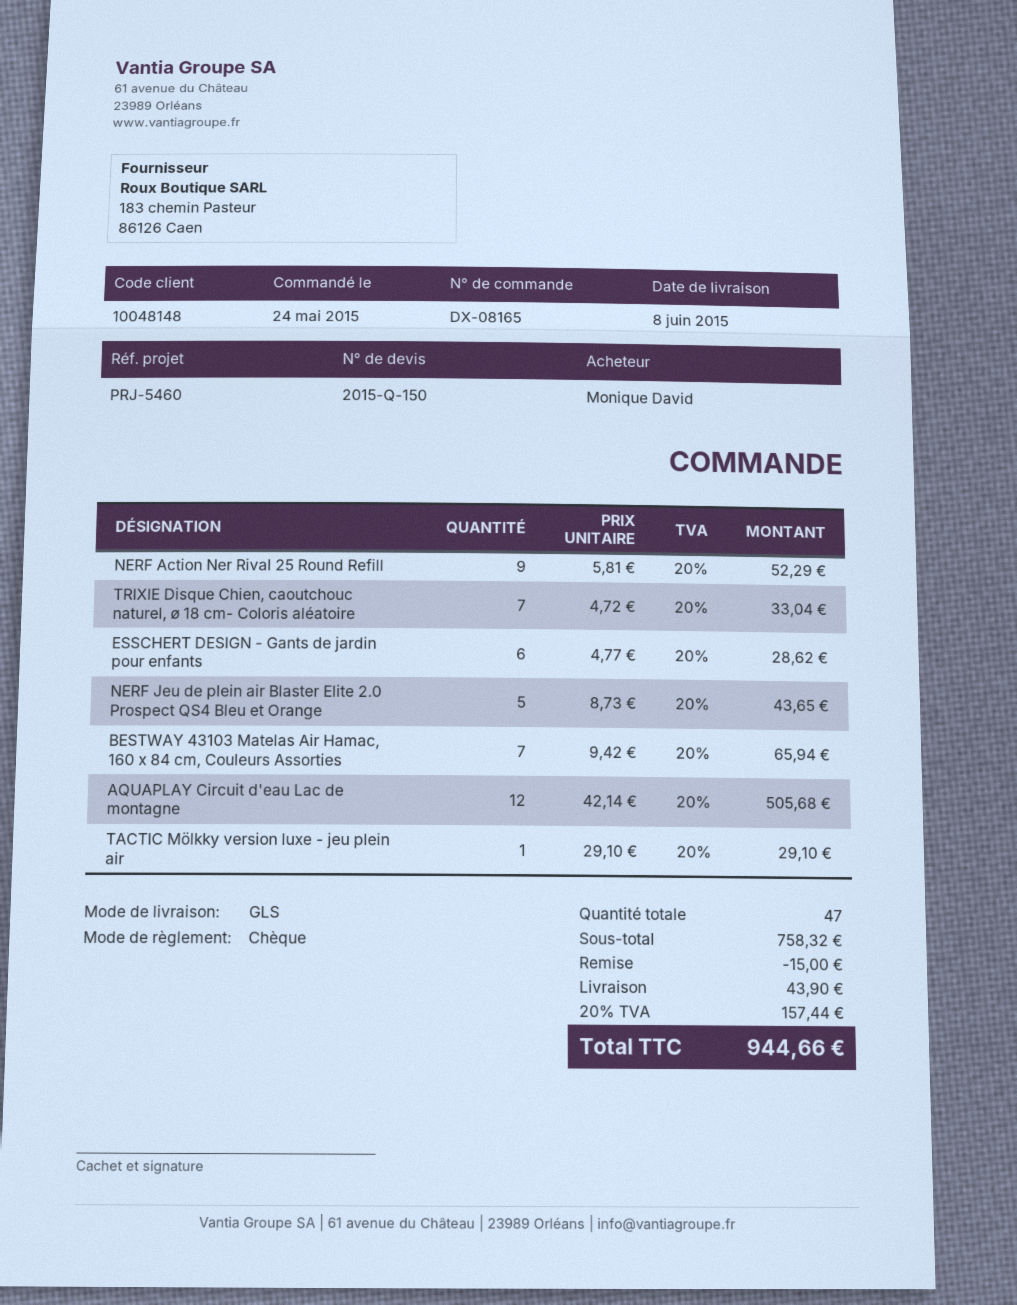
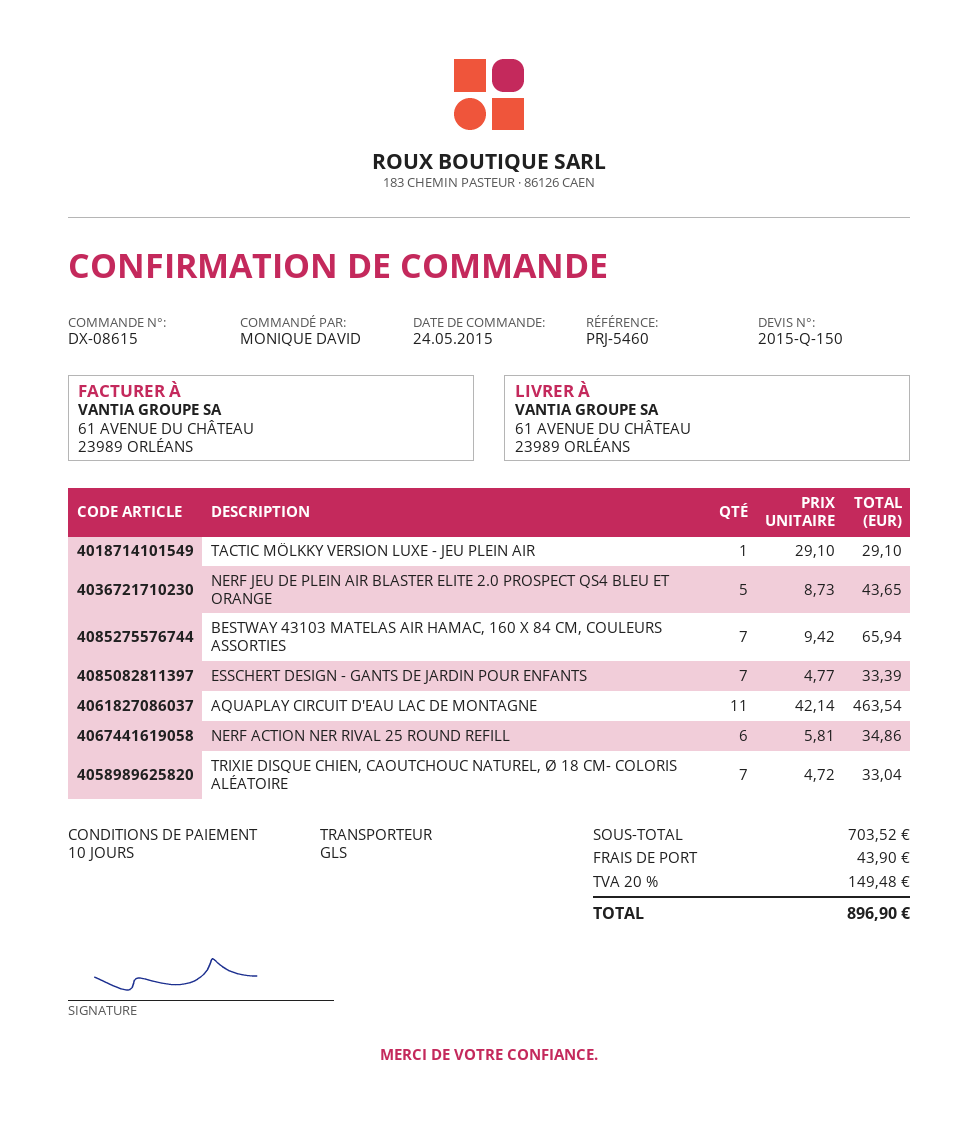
order number: DX-08165 -> DX-08615
NERF Action Ner Rival 25 Round Refill: 9 x 5.81 = 52.29 -> 6 x 5.81 = 34.86
ESSCHERT DESIGN - Gants de jardin pour enfants: 6 x 4.77 = 28.62 -> 7 x 4.77 = 33.39
AQUAPLAY Circuit d'eau Lac de montagne: 12 x 42.14 = 505.68 -> 11 x 42.14 = 463.54
subtotal: 758.32 -> 703.52
discount: 15.00 -> none
tax: 20% = 157.44 -> 20% = 149.48
total: 944.66 -> 896.90

